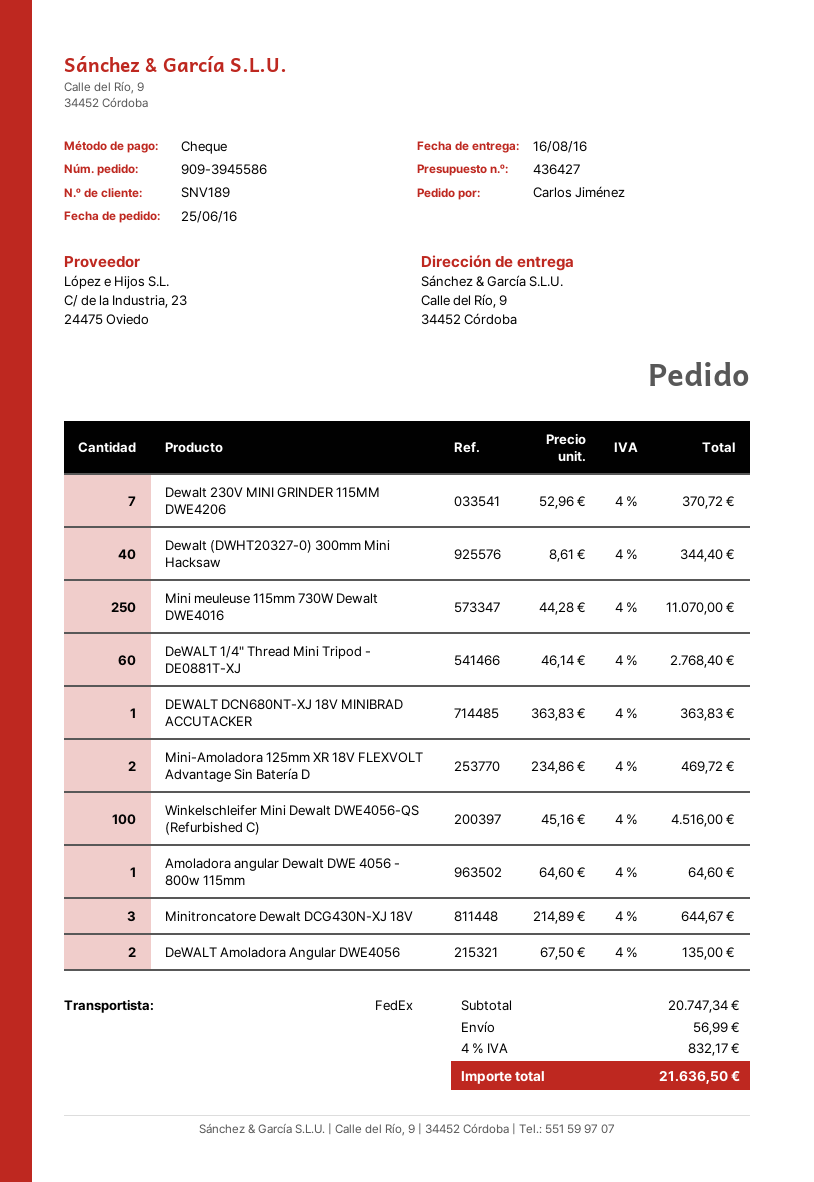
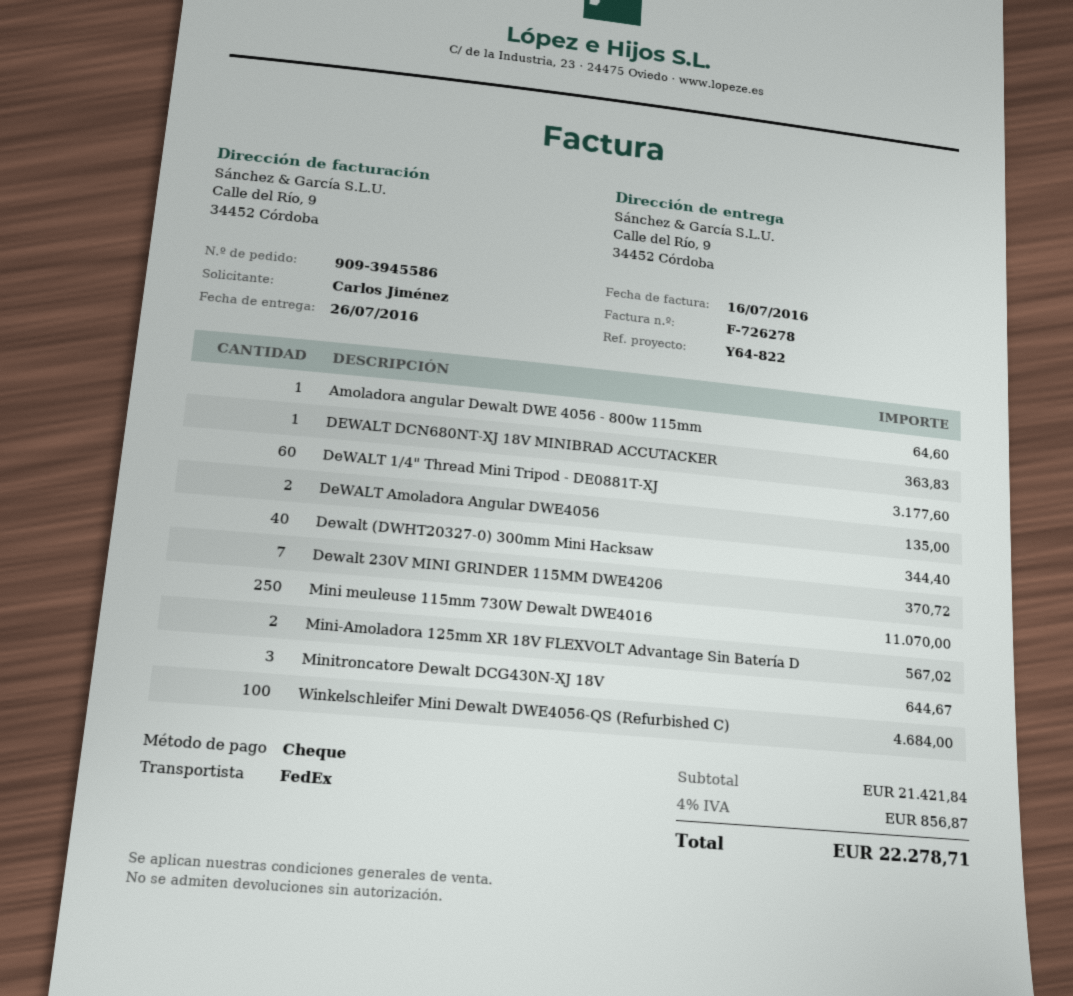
delivery date: 2016-08-16 -> 2016-07-26
DeWALT 1/4" Thread Mini Tripod - DE0881T-XJ: 60 for 2768.40 -> 60 for 3177.60
Mini-Amoladora 125mm XR 18V FLEXVOLT Advantage Sin Batería D: 2 for 469.72 -> 2 for 567.02
Winkelschleifer Mini Dewalt DWE4056-QS (Refurbished C): 100 for 4516.00 -> 100 for 4684.00
subtotal: 20747.34 -> 21421.84
shipping: 56.99 -> none
tax: 4% = 832.17 -> 4% = 856.87
total: 21636.50 -> 22278.71

